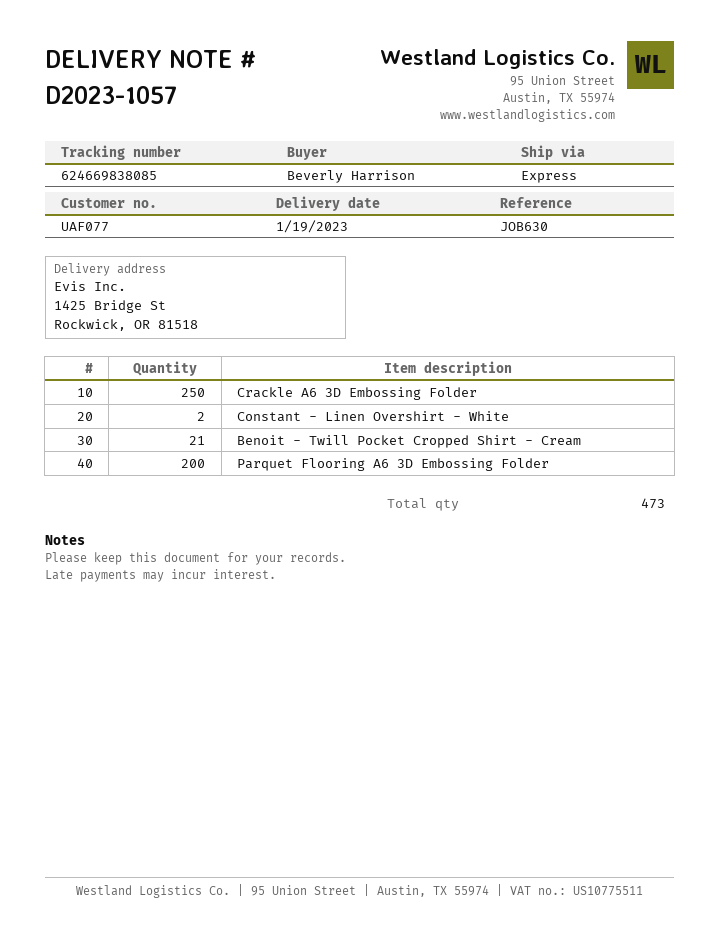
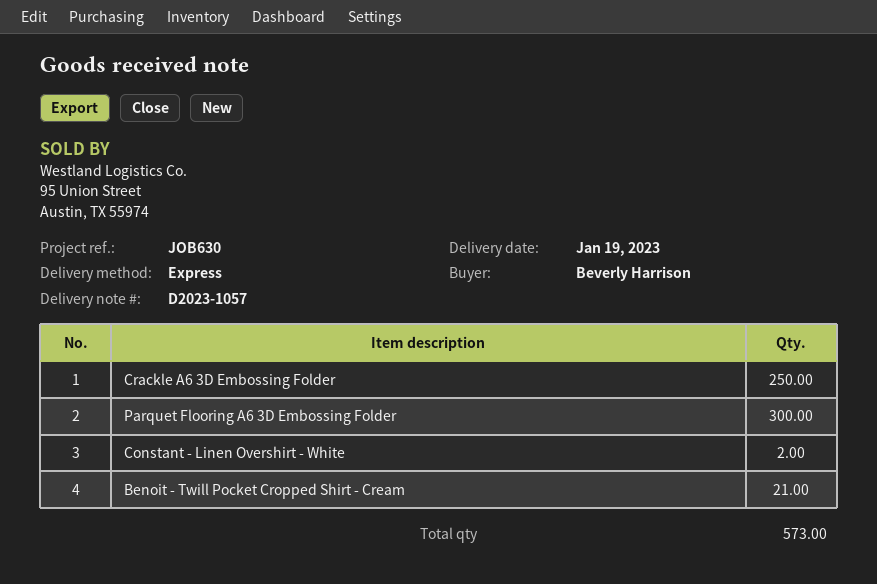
Parquet Flooring A6 3D Embossing Folder: 200 -> 300
total quantity: 473 -> 573

